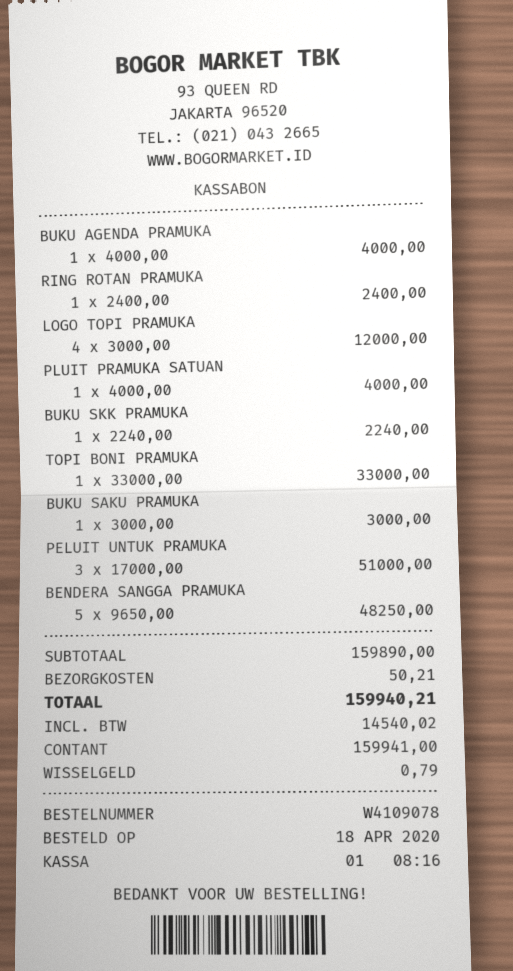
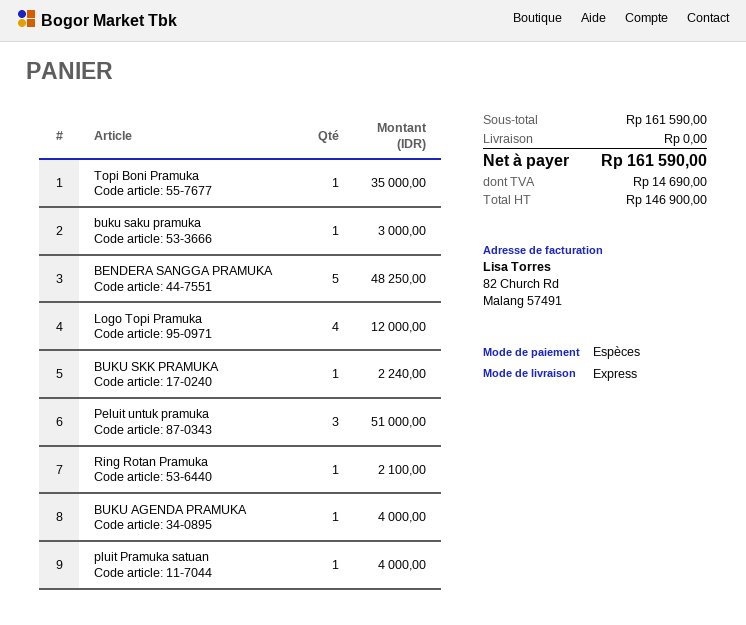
RING ROTAN PRAMUKA: 1 for 2400.00 -> 1 for 2100.00
TOPI BONI PRAMUKA: 1 for 33000.00 -> 1 for 35000.00
subtotal: 159890.00 -> 161590.00
shipping: 50.21 -> 0.00
tax: 14540.02 -> 14690.00
total: 159940.21 -> 161590.00

